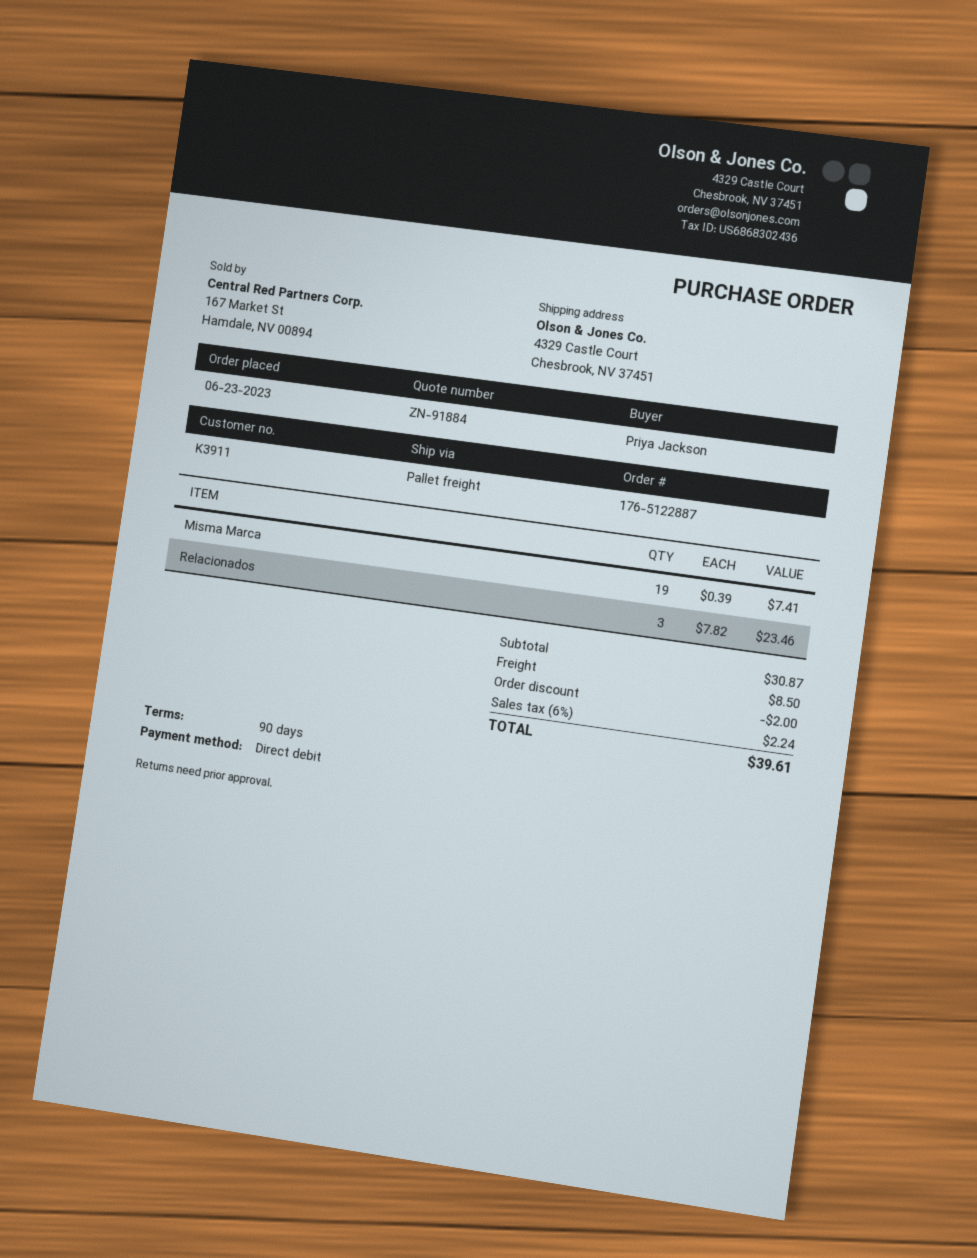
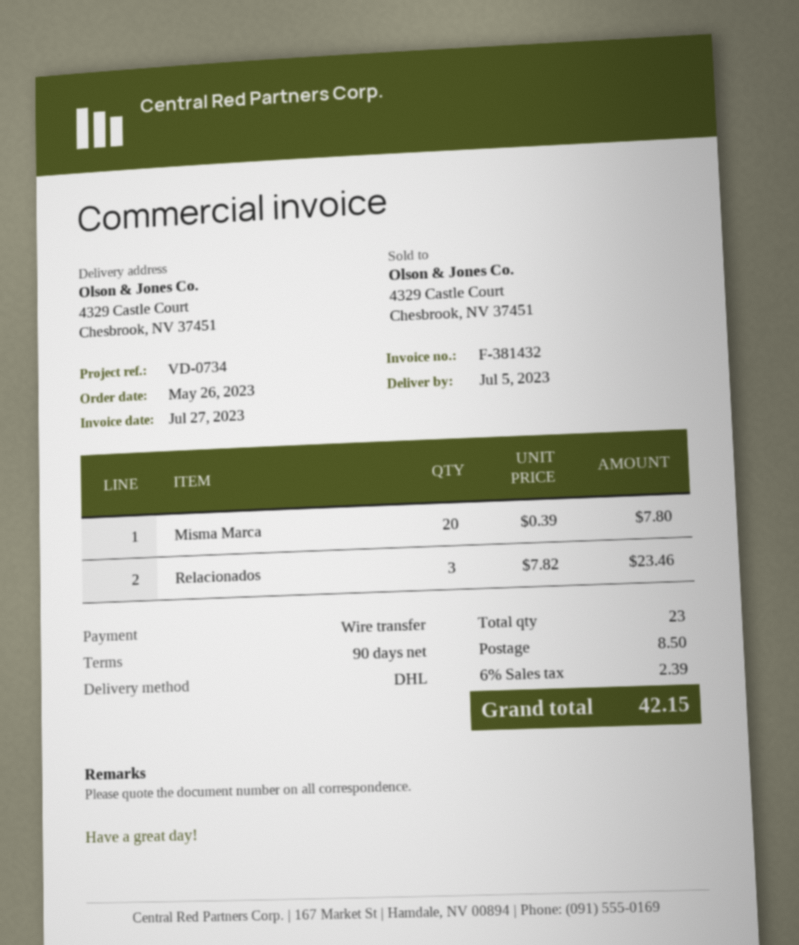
order date: 2023-06-23 -> 2023-05-26
payment method: direct debit -> bank transfer
shipping method: pallet freight -> DHL
Misma Marca: 19 x 0.39 = 7.41 -> 20 x 0.39 = 7.80
discount: 2.00 -> none
tax: 6% = 2.24 -> 6% = 2.39
total: 39.61 -> 42.15

